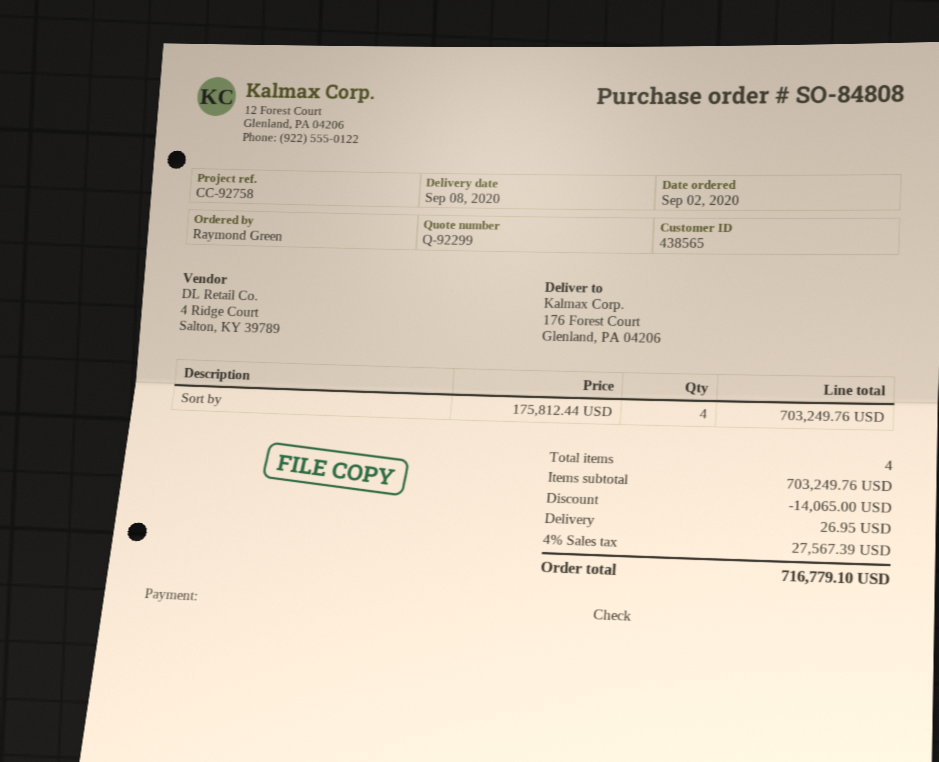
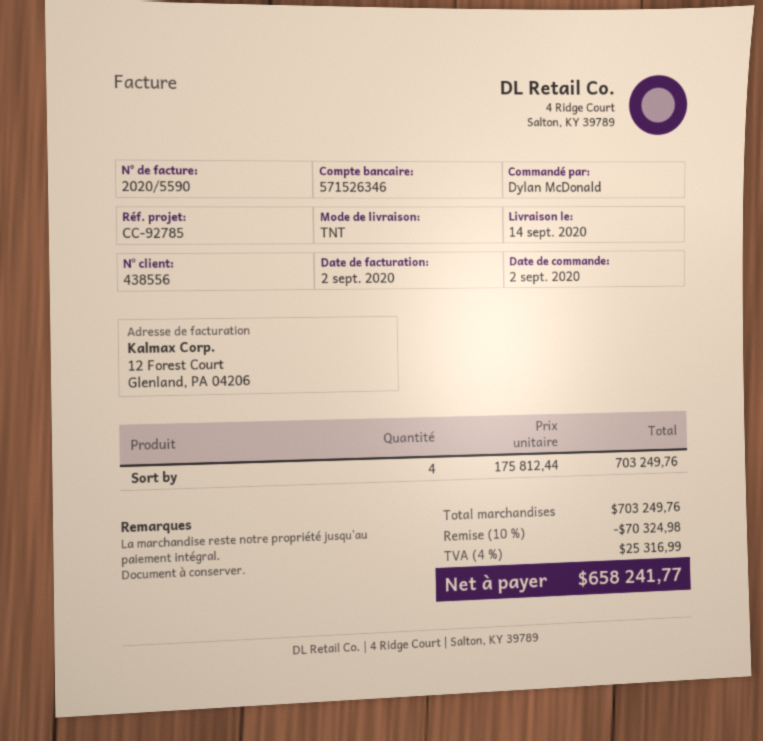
delivery date: 2020-09-08 -> 2020-09-14
customer number: 438565 -> 438556
reference: CC-92758 -> CC-92785
ordered by: Raymond Green -> Dylan McDonald
discount: 14065.00 -> 70324.98
shipping: 26.95 -> none
tax: 4% = 27567.39 -> 4% = 25316.99
total: 716779.10 -> 658241.77

